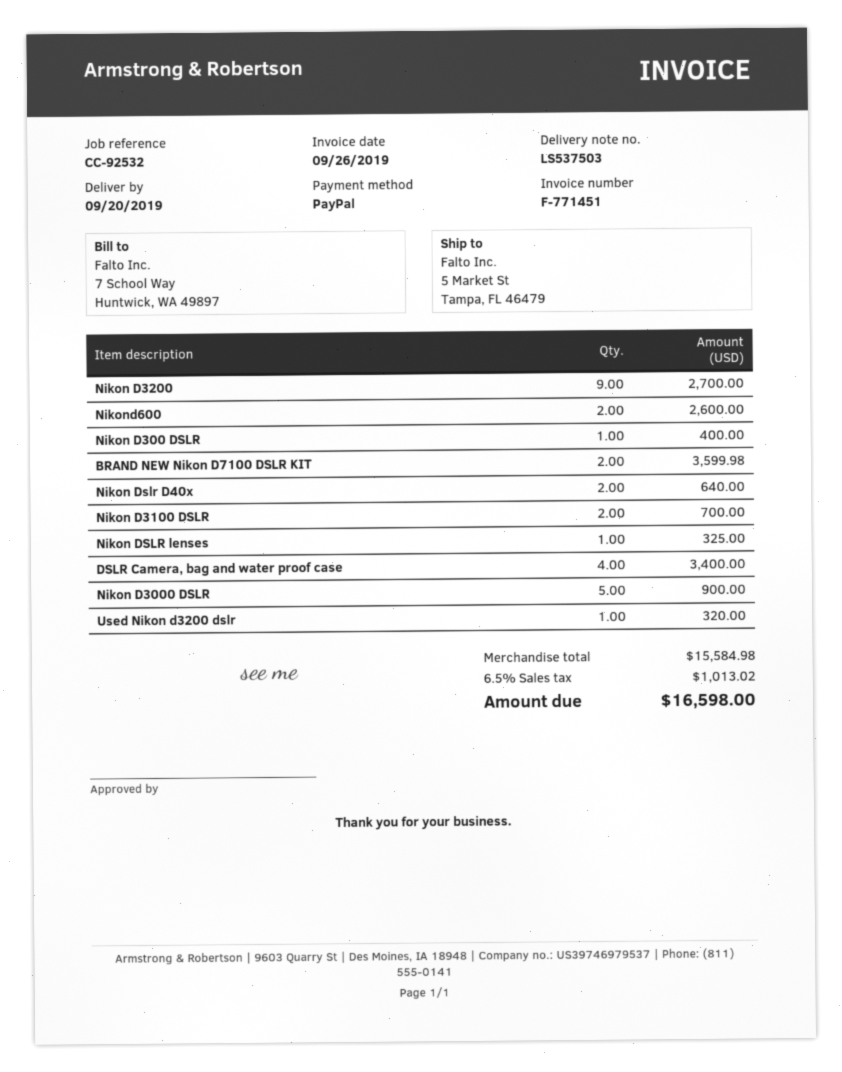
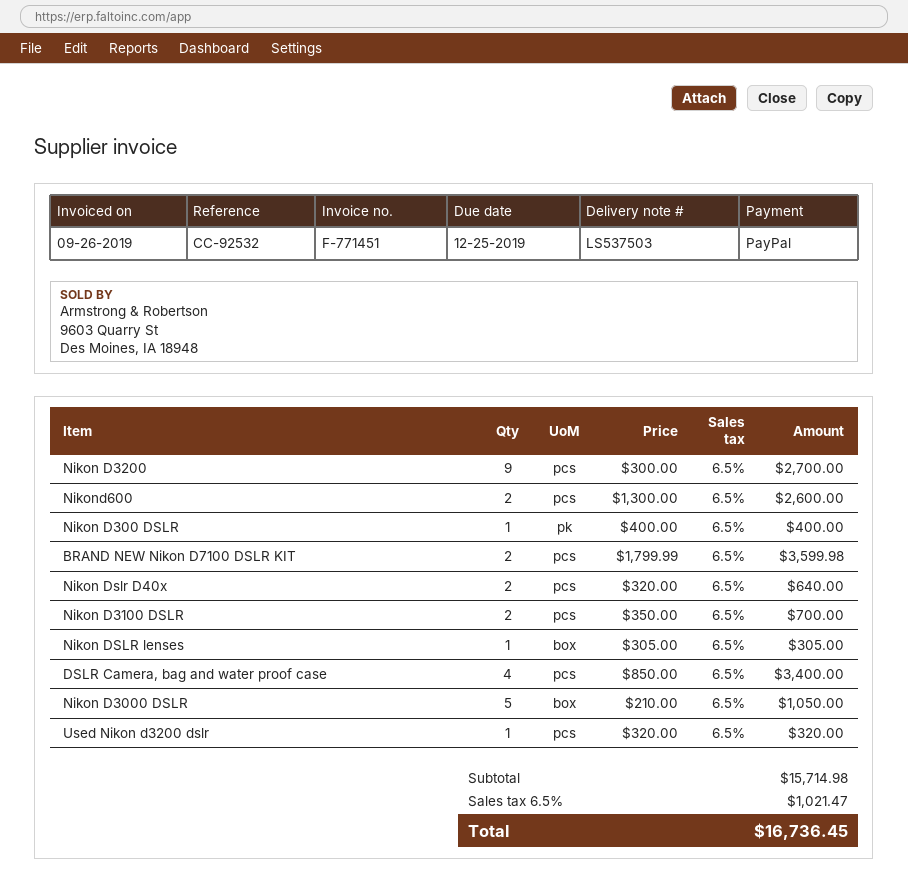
Nikon DSLR lenses: 1 for 325.00 -> 1 for 305.00
Nikon D3000 DSLR: 5 for 900.00 -> 5 for 1050.00
subtotal: 15584.98 -> 15714.98
tax: 6.5% = 1013.02 -> 6.5% = 1021.47
total: 16598.00 -> 16736.45

